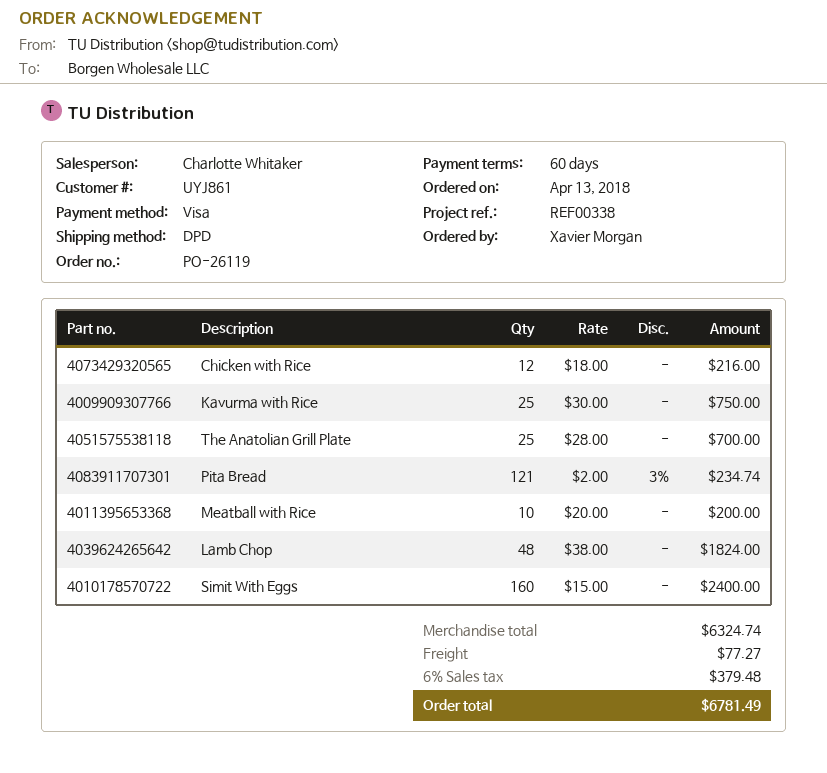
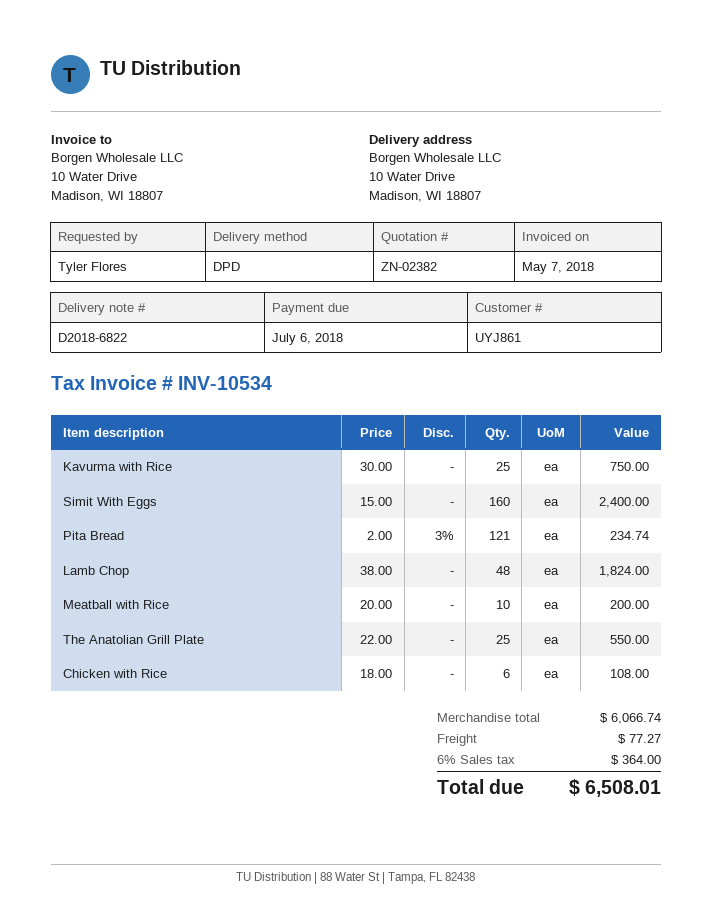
ordered by: Xavier Morgan -> Tyler Flores
Chicken with Rice: 12 x 18.00 = 216.00 -> 6 x 18.00 = 108.00
The Anatolian Grill Plate: 25 x 28.00 = 700.00 -> 25 x 22.00 = 550.00
subtotal: 6324.74 -> 6066.74
tax: 6% = 379.48 -> 6% = 364.00
total: 6781.49 -> 6508.01

